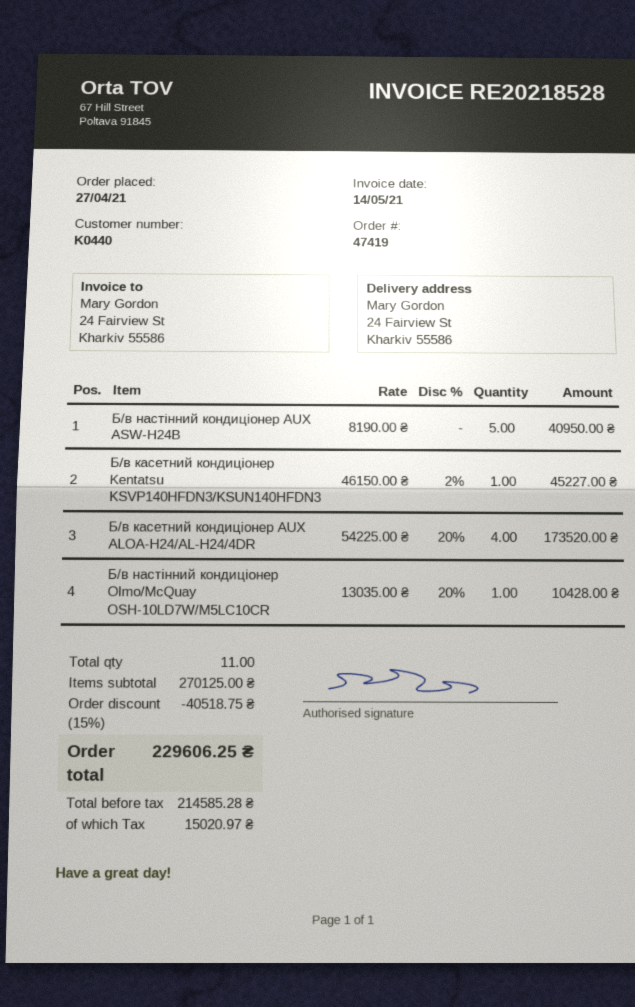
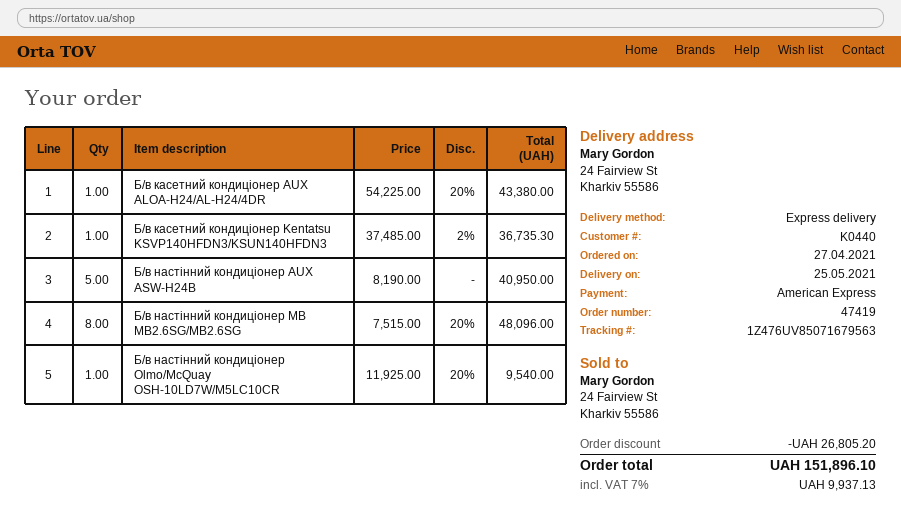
Б/в касетний кондиціонер Kentatsu KSVP140HFDN3/KSUN140HFDN3: 1 x 46150.00 - 2% = 45227.00 -> 1 x 37485.00 - 2% = 36735.30
Б/в касетний кондиціонер AUX ALOA-H24/AL-H24/4DR: 4 x 54225.00 - 20% = 173520.00 -> 1 x 54225.00 - 20% = 43380.00
Б/в настінний кондиціонер Olmo/McQuay OSH-10LD7W/M5LC10CR: 1 x 13035.00 - 20% = 10428.00 -> 1 x 11925.00 - 20% = 9540.00
Б/в настінний кондиціонер MB MB2.6SG/MB2.6SG: none -> 8 x 7515.00 - 20% = 48096.00
discount: 40518.75 -> 26805.20
tax: 15020.97 -> 9937.13
total: 229606.25 -> 151896.10

